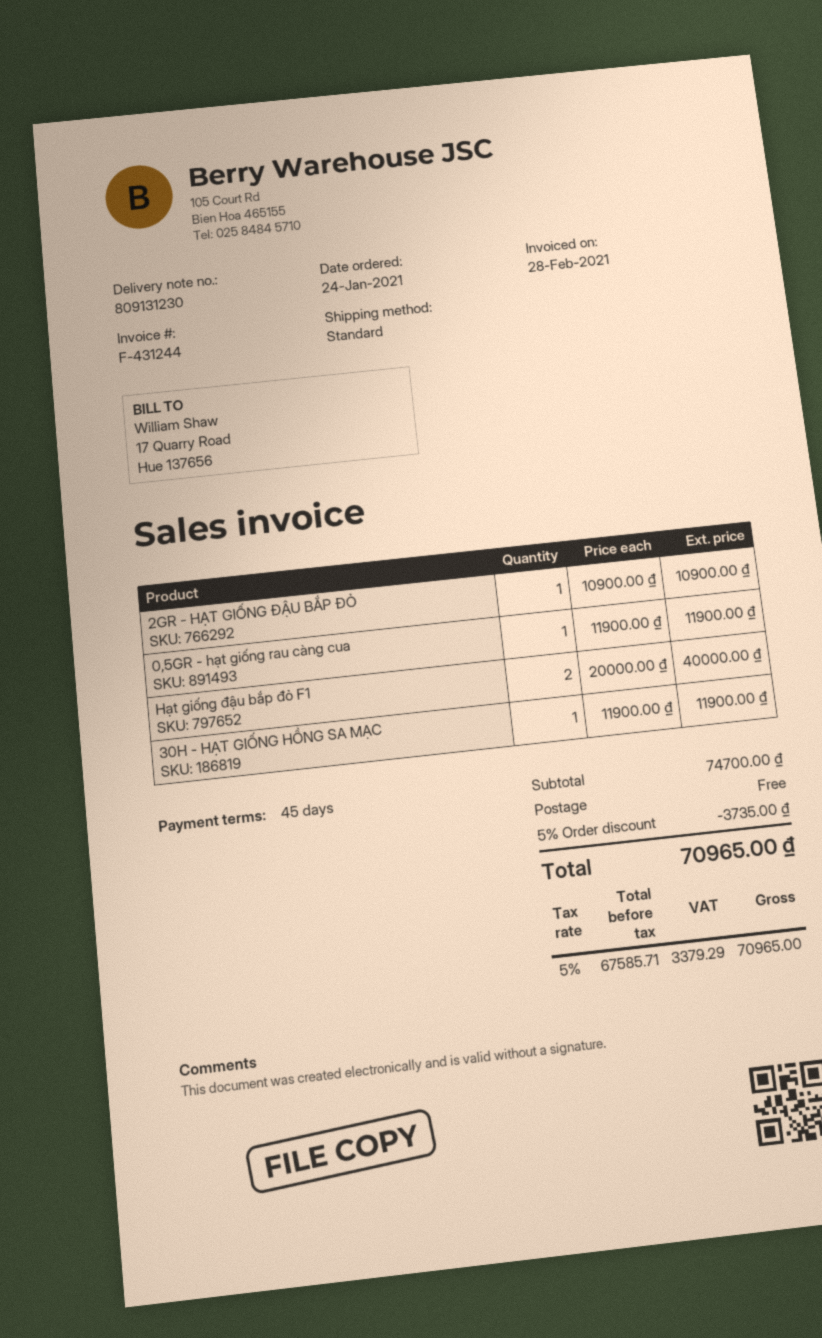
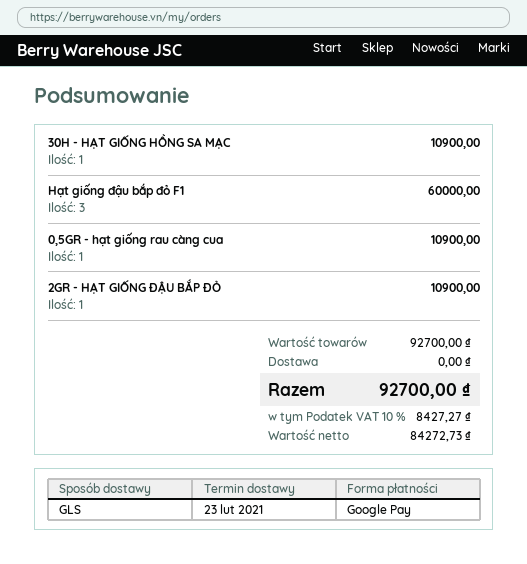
shipping method: standard -> GLS
0,5GR - hạt giống rau càng cua: 1 for 11900.00 -> 1 for 10900.00
Hạt giống đậu bắp đỏ F1: 2 for 40000.00 -> 3 for 60000.00
30H - HẠT GIỐNG HỒNG SA MẠC: 1 for 11900.00 -> 1 for 10900.00
subtotal: 74700.00 -> 92700.00
discount: 5% = 3735.00 -> none
net: 67585.71 -> 84272.73
tax: 5% = 3379.29 -> 10% = 8427.27
total: 70965.00 -> 92700.00

